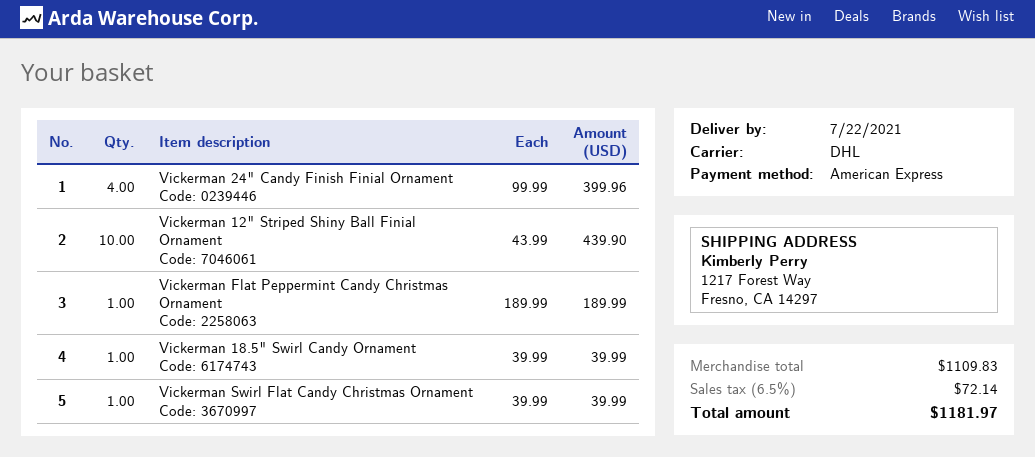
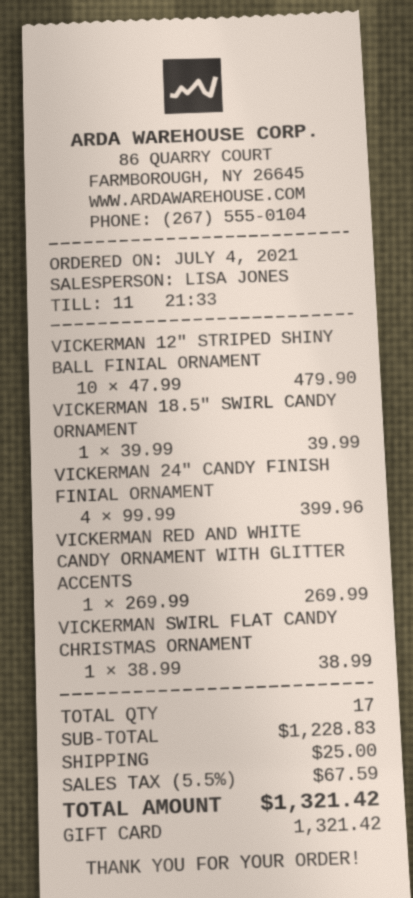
payment method: American Express -> gift card
Vickerman 12" Striped Shiny Ball Finial Ornament: 10 x 43.99 = 439.90 -> 10 x 47.99 = 479.90
Vickerman Flat Peppermint Candy Christmas Ornament: 1 x 189.99 = 189.99 -> none
Vickerman Swirl Flat Candy Christmas Ornament: 1 x 39.99 = 39.99 -> 1 x 38.99 = 38.99
VICKERMAN RED AND WHITE CANDY ORNAMENT WITH GLITTER ACCENTS: none -> 1 x 269.99 = 269.99
subtotal: 1109.83 -> 1228.83
shipping: none -> 25.00
tax: 6.5% = 72.14 -> 5.5% = 67.59
total: 1181.97 -> 1321.42

